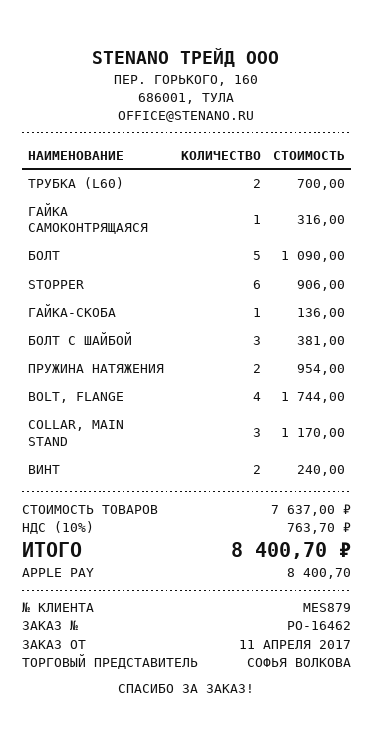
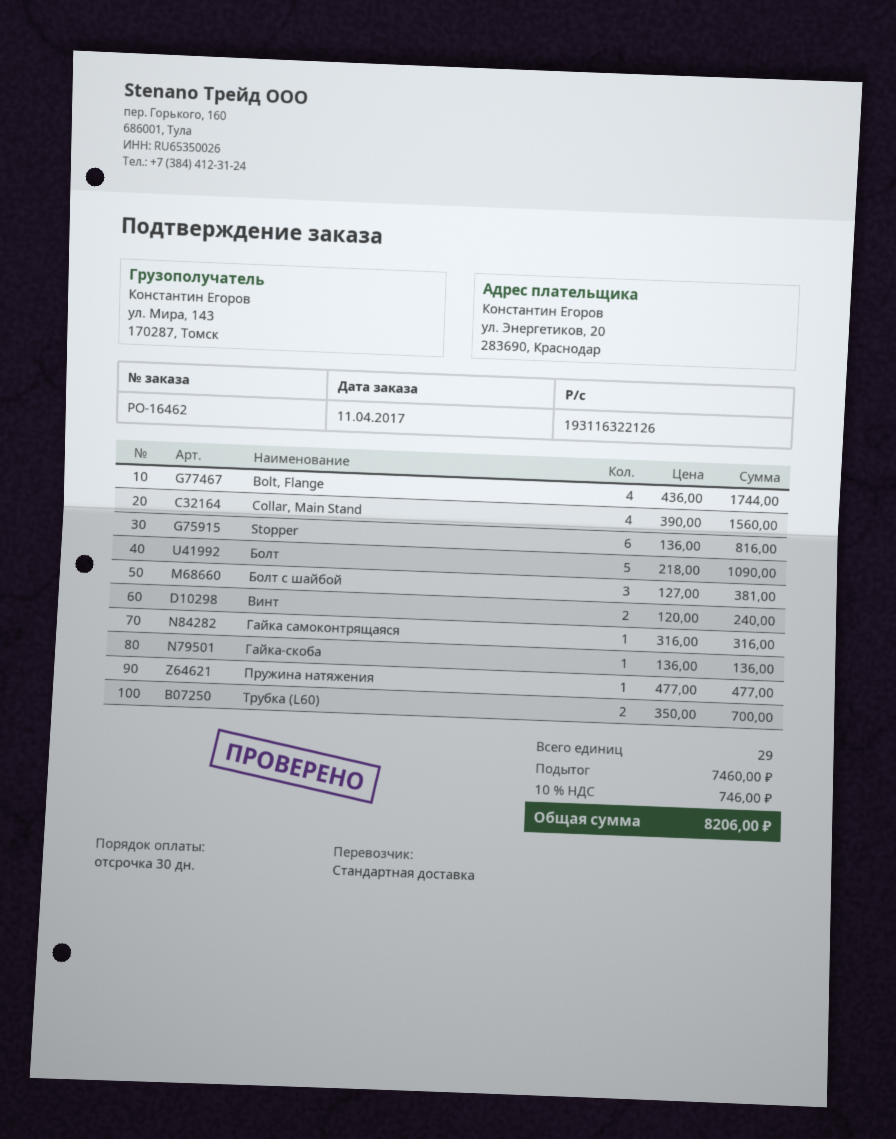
STOPPER: 6 for 906.00 -> 6 for 816.00
ПРУЖИНА НАТЯЖЕНИЯ: 2 for 954.00 -> 1 for 477.00
COLLAR, MAIN STAND: 3 for 1170.00 -> 4 for 1560.00
subtotal: 7637.00 -> 7460.00
tax: 10% = 763.70 -> 10% = 746.00
total: 8400.70 -> 8206.00

